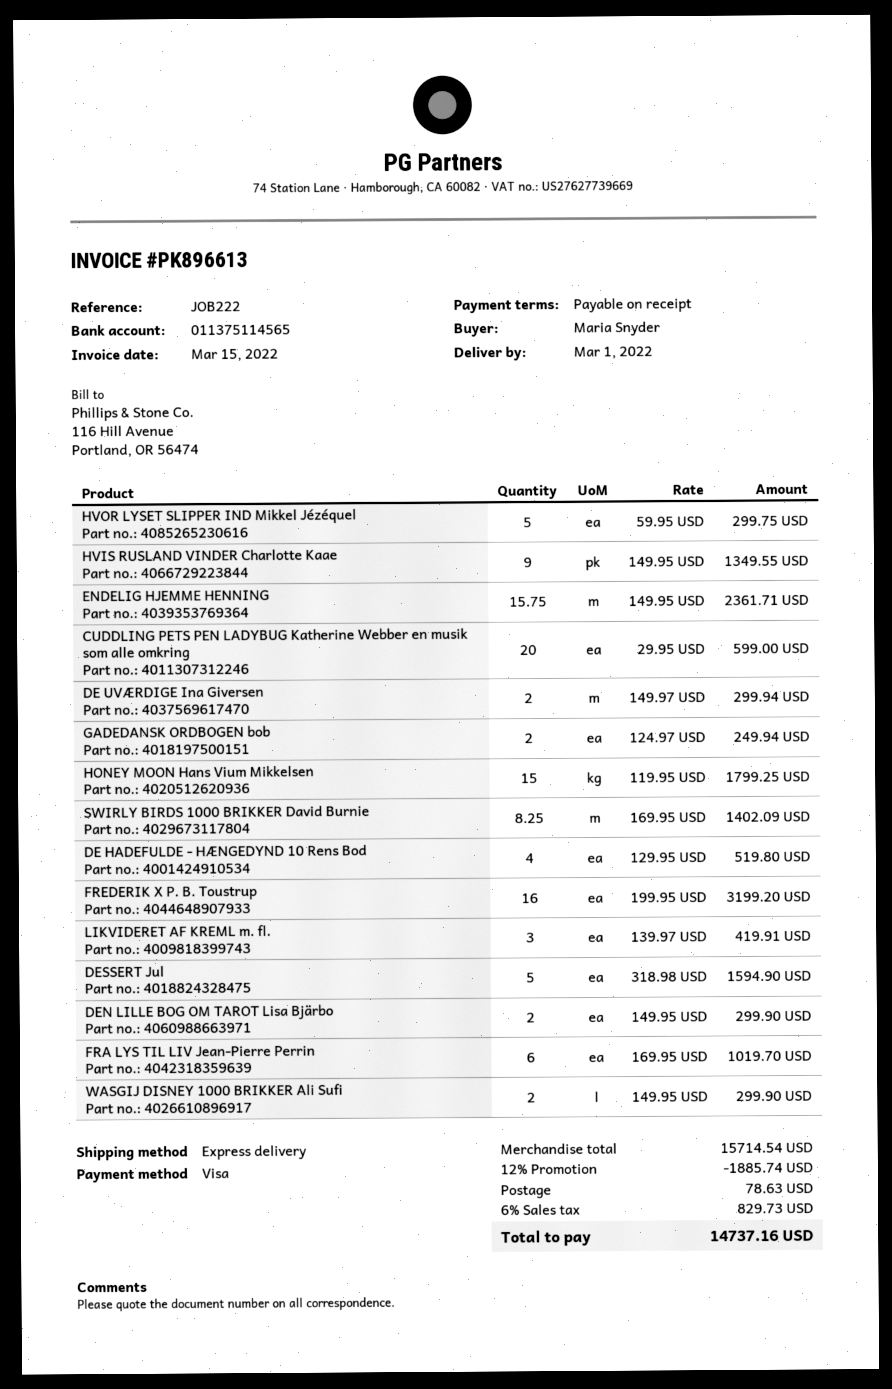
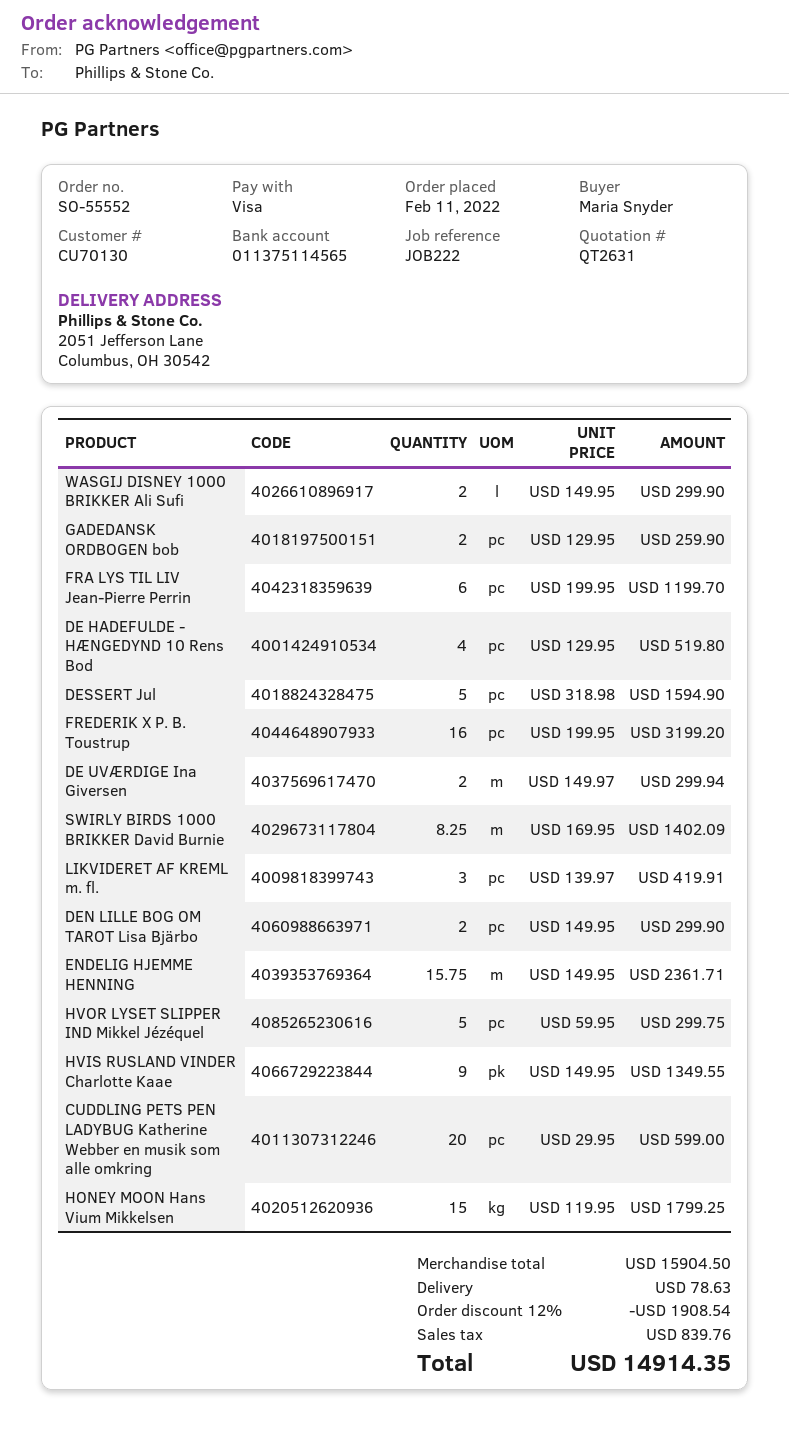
GADEDANSK ORDBOGEN bob: 2 x 124.97 = 249.94 -> 2 x 129.95 = 259.90
FRA LYS TIL LIV Jean-Pierre Perrin: 6 x 169.95 = 1019.70 -> 6 x 199.95 = 1199.70
subtotal: 15714.54 -> 15904.50
discount: 12% = 1885.74 -> 12% = 1908.54
tax: 829.73 -> 839.76
total: 14737.16 -> 14914.35

